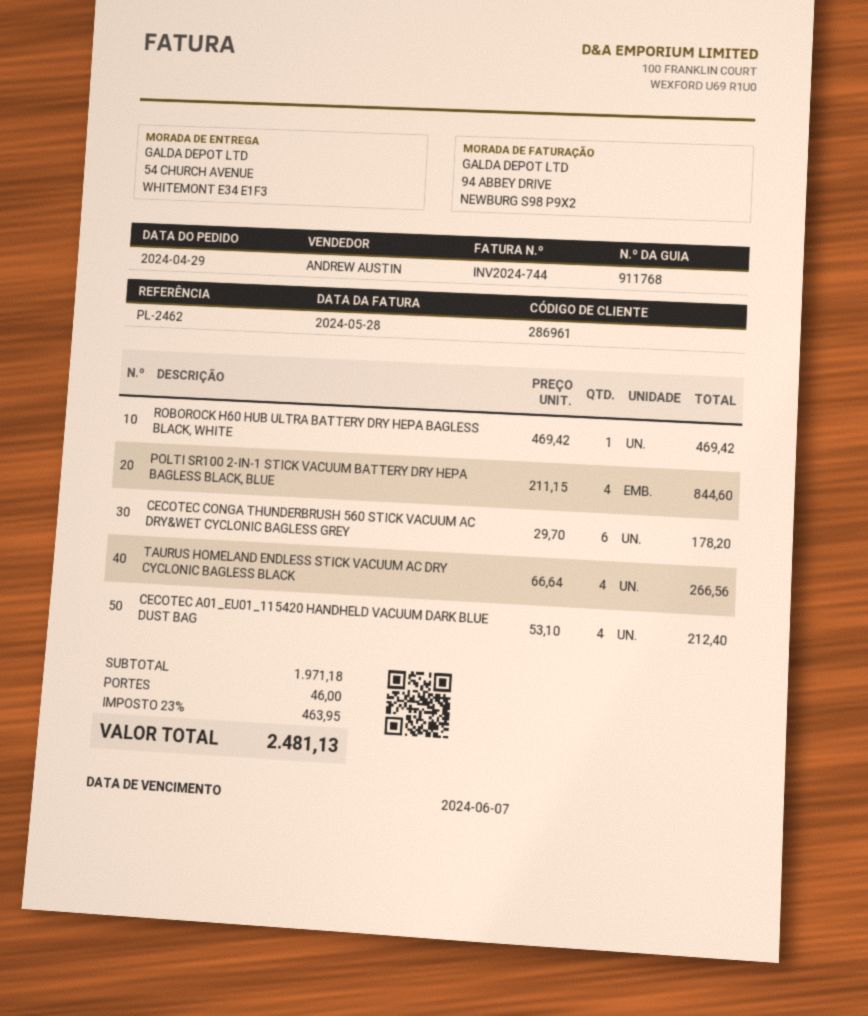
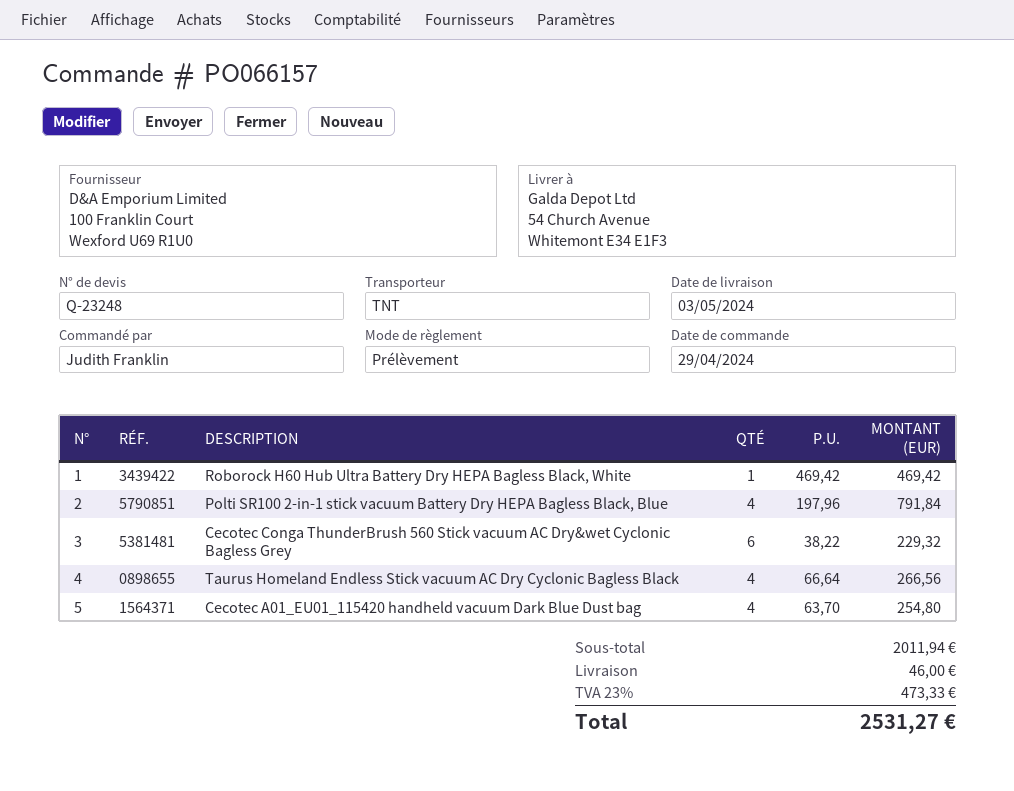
POLTI SR100 2-IN-1 STICK VACUUM BATTERY DRY HEPA BAGLESS BLACK, BLUE: 4 x 211.15 = 844.60 -> 4 x 197.96 = 791.84
CECOTEC CONGA THUNDERBRUSH 560 STICK VACUUM AC DRY&WET CYCLONIC BAGLESS GREY: 6 x 29.70 = 178.20 -> 6 x 38.22 = 229.32
CECOTEC A01_EU01_115420 HANDHELD VACUUM DARK BLUE DUST BAG: 4 x 53.10 = 212.40 -> 4 x 63.70 = 254.80
subtotal: 1971.18 -> 2011.94
tax: 23% = 463.95 -> 23% = 473.33
total: 2481.13 -> 2531.27

